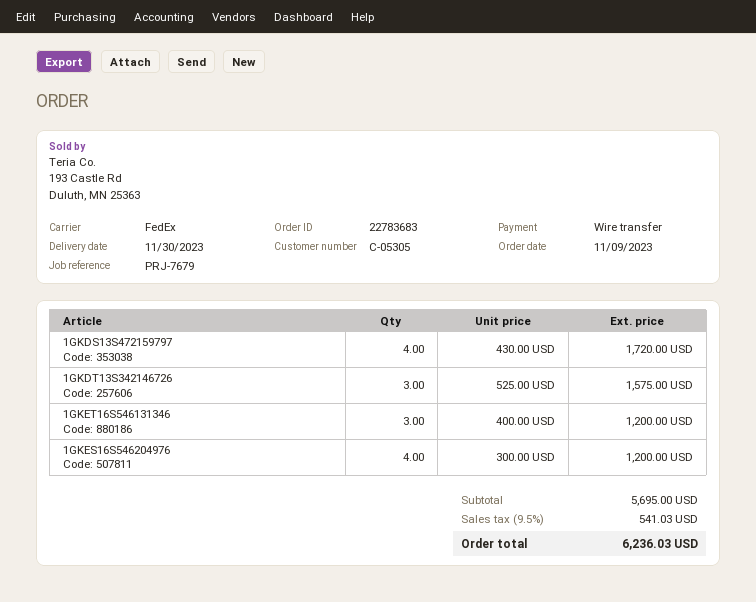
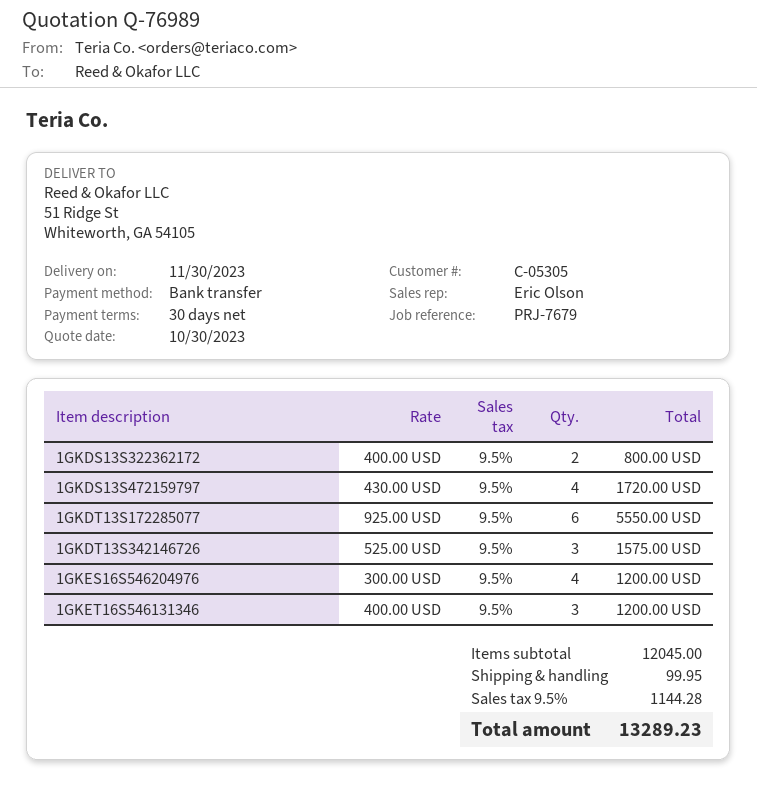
1GKDS13S322362172: none -> 2 x 400.00 = 800.00
1GKDT13S172285077: none -> 6 x 925.00 = 5550.00
subtotal: 5695.00 -> 12045.00
shipping: none -> 99.95
tax: 9.5% = 541.03 -> 9.5% = 1144.28
total: 6236.03 -> 13289.23

